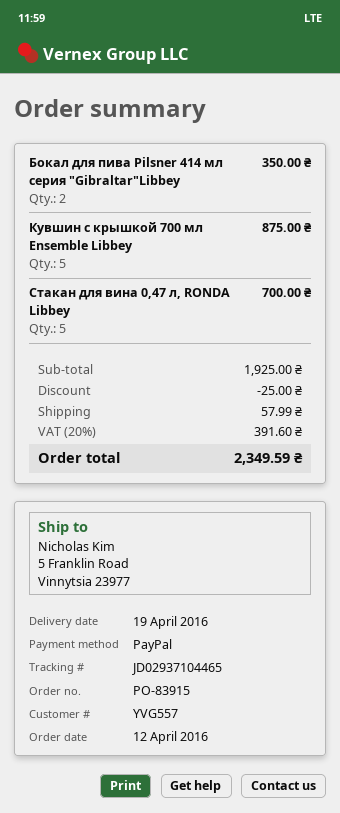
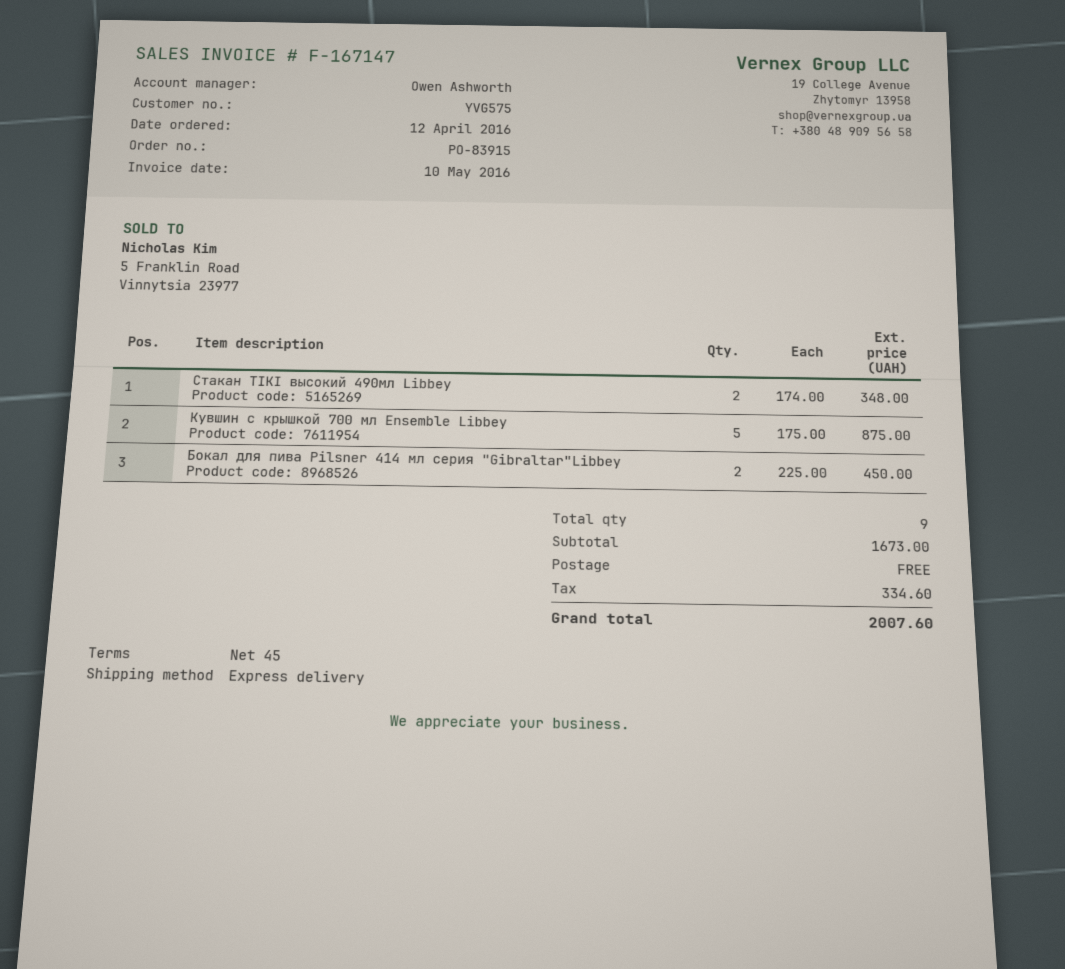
customer number: YVG557 -> YVG575
Бокал для пива Pilsner 414 мл серия "Gibraltar"Libbey: 2 for 350.00 -> 2 for 450.00
Стакан для вина 0,47 л, RONDA Libbey: 5 for 700.00 -> none
Стакан TIKI высокий 490мл Libbey: none -> 2 for 348.00
subtotal: 1925.00 -> 1673.00
discount: 25.00 -> none
shipping: 57.99 -> 0.00
tax: 391.60 -> 334.60
total: 2349.59 -> 2007.60

